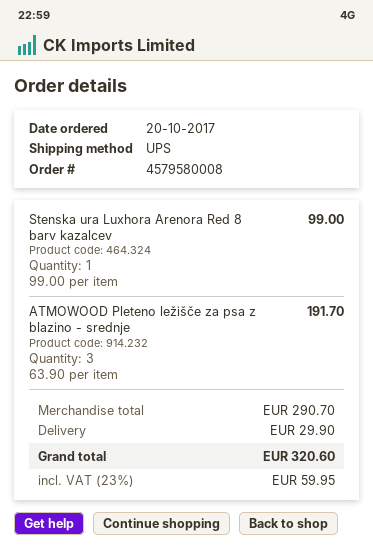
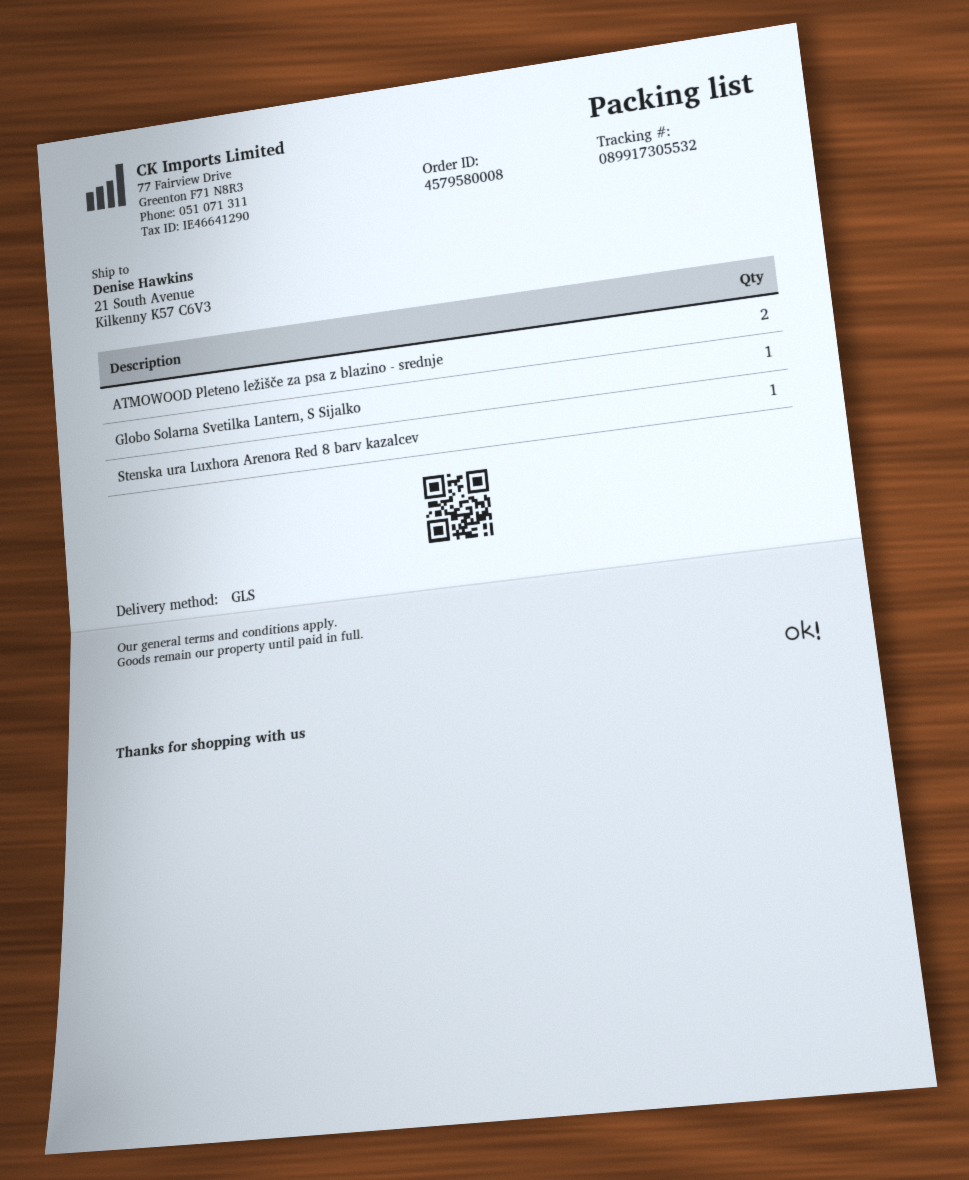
shipping method: UPS -> GLS
ATMOWOOD Pleteno ležišče za psa z blazino - srednje: 3 -> 2
Globo Solarna Svetilka Lantern, S Sijalko: none -> 1

